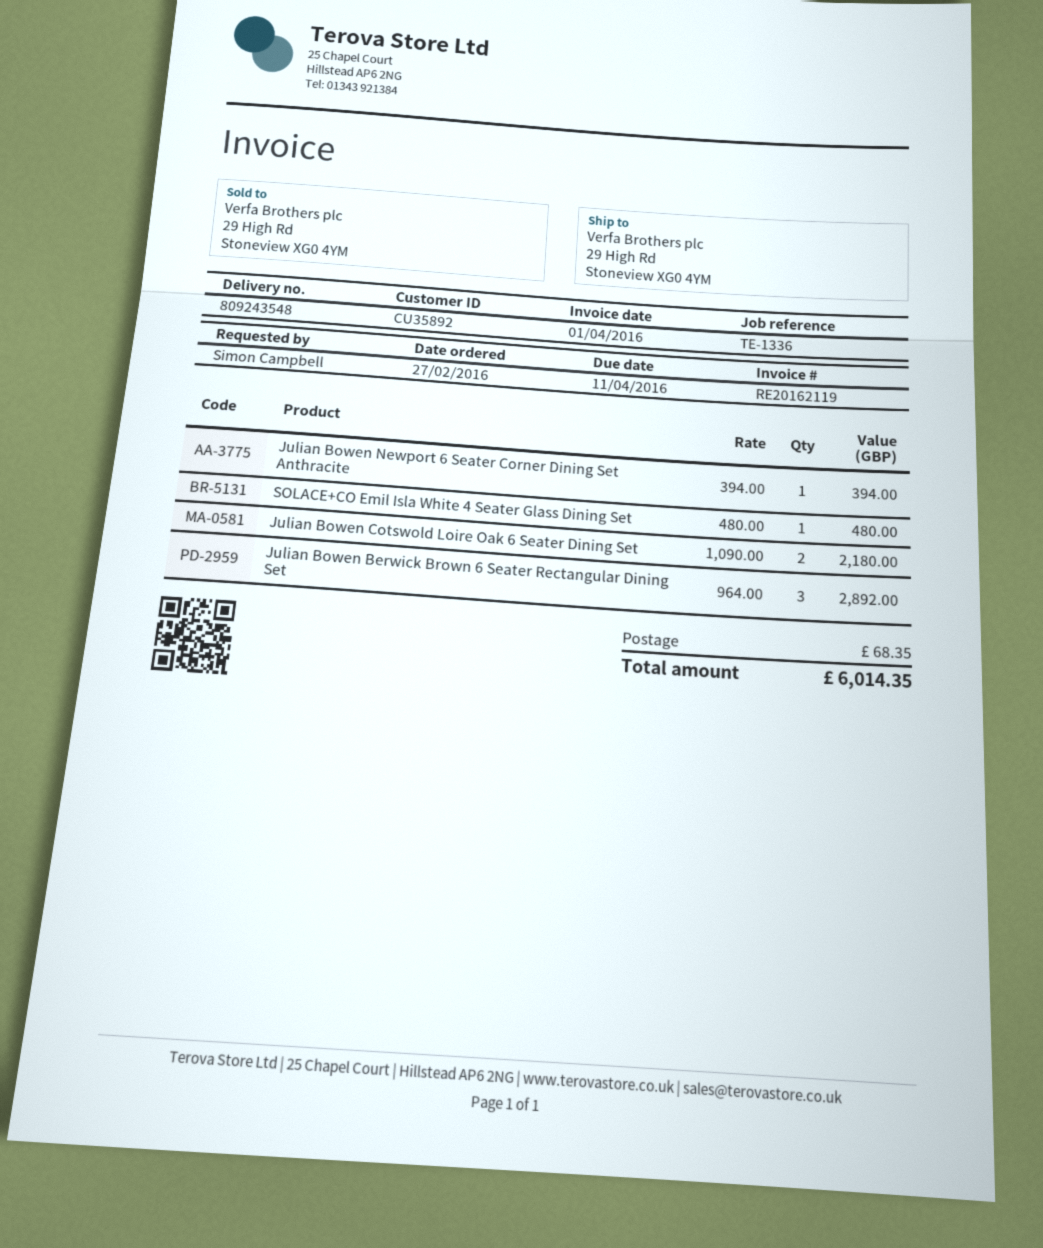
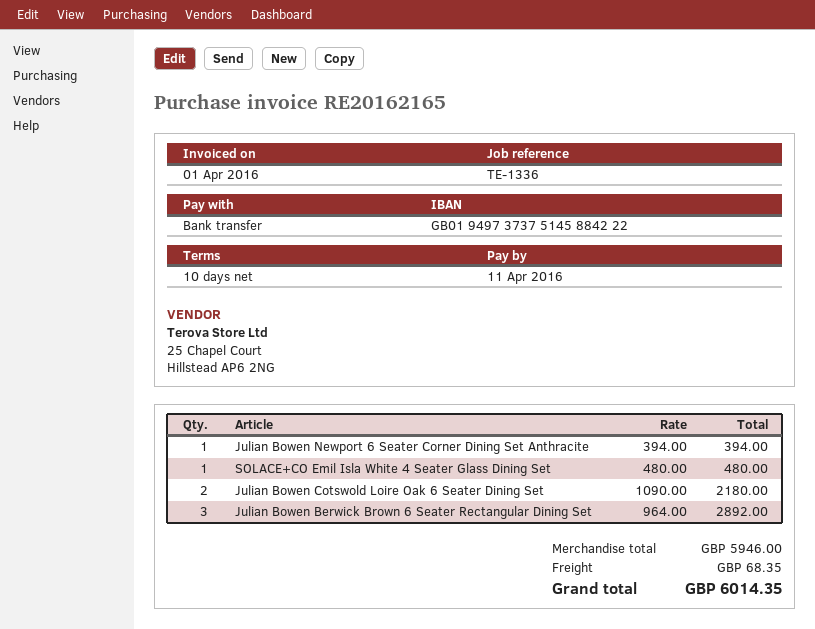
invoice number: RE20162119 -> RE20162165

